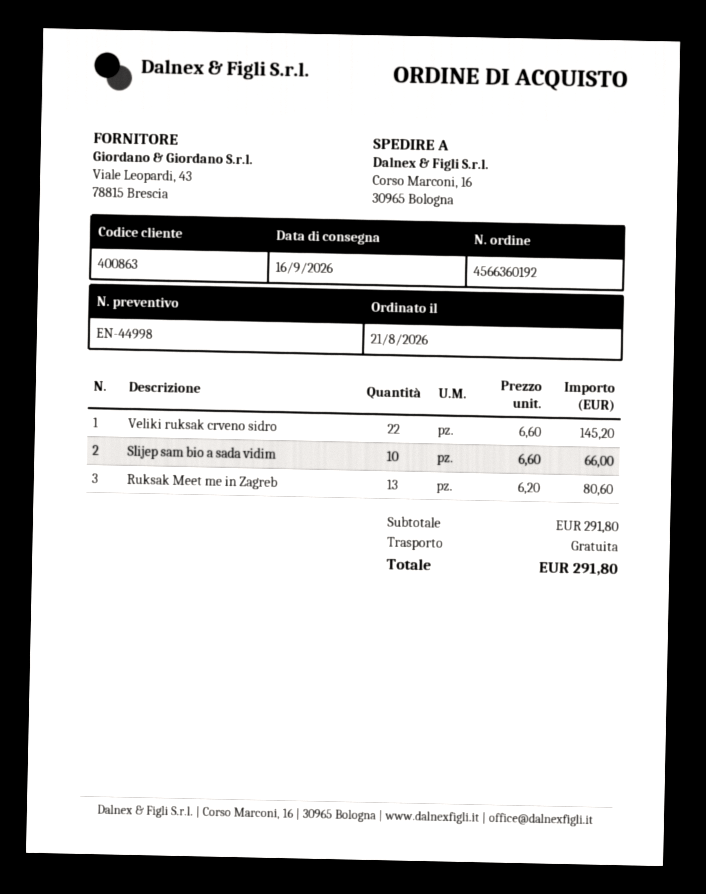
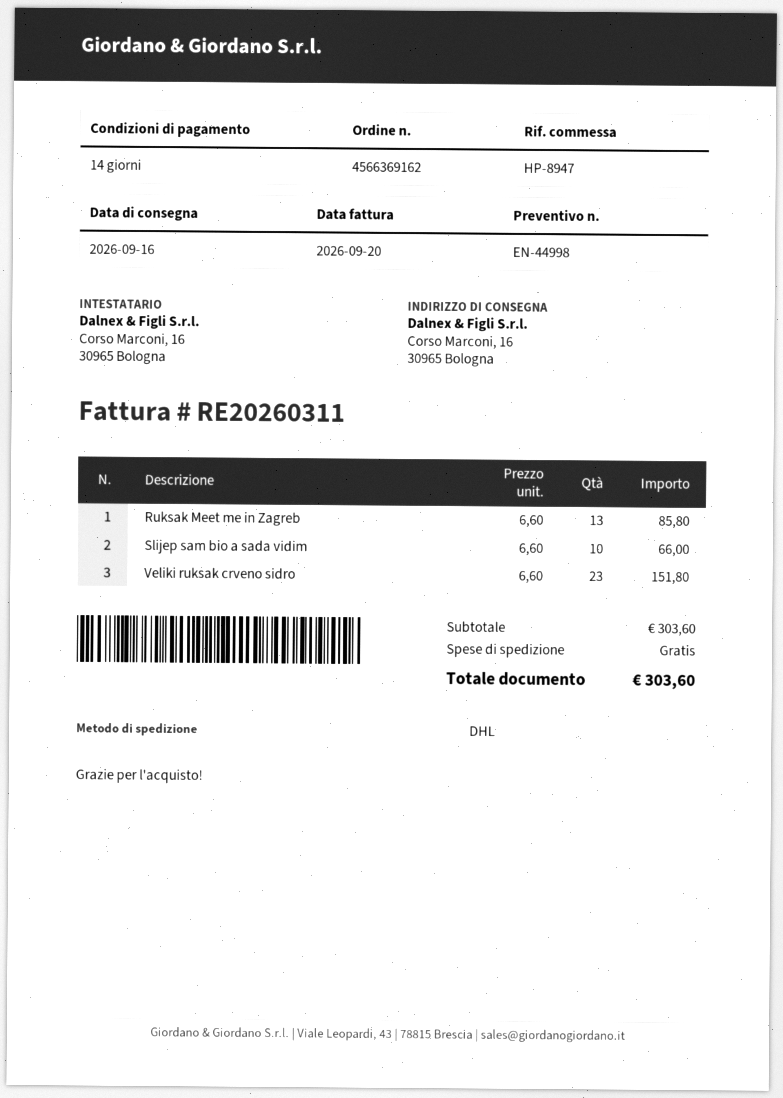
order number: 4566360192 -> 4566369162
Veliki ruksak crveno sidro: 22 x 6.60 = 145.20 -> 23 x 6.60 = 151.80
Ruksak Meet me in Zagreb: 13 x 6.20 = 80.60 -> 13 x 6.60 = 85.80
subtotal: 291.80 -> 303.60
total: 291.80 -> 303.60

